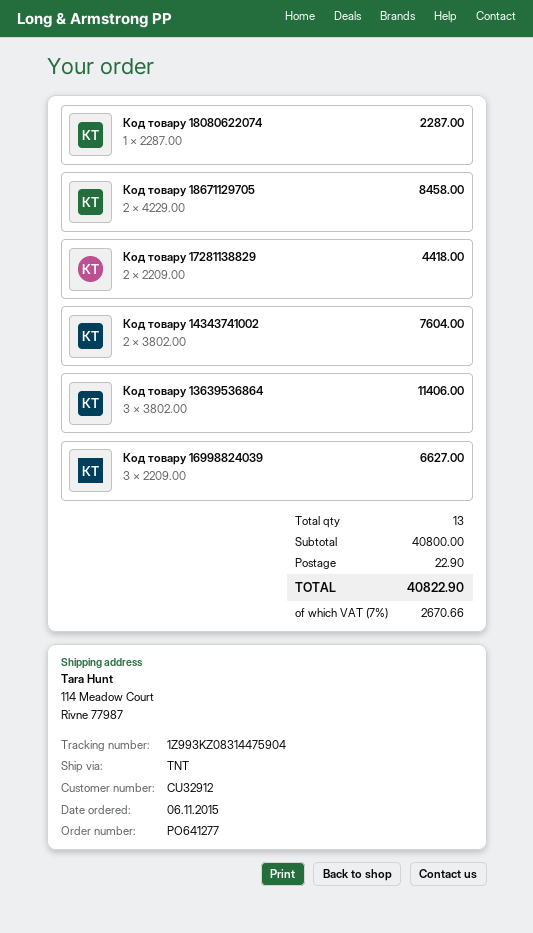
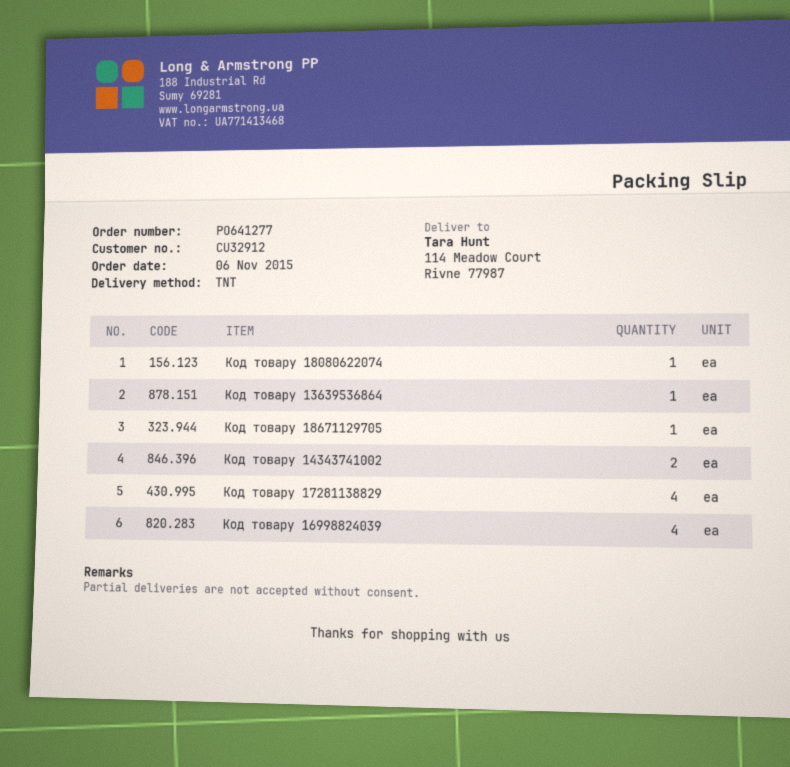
Код товару 18671129705: 2 -> 1
Код товару 17281138829: 2 -> 4
Код товару 13639536864: 3 -> 1
Код товару 16998824039: 3 -> 4

